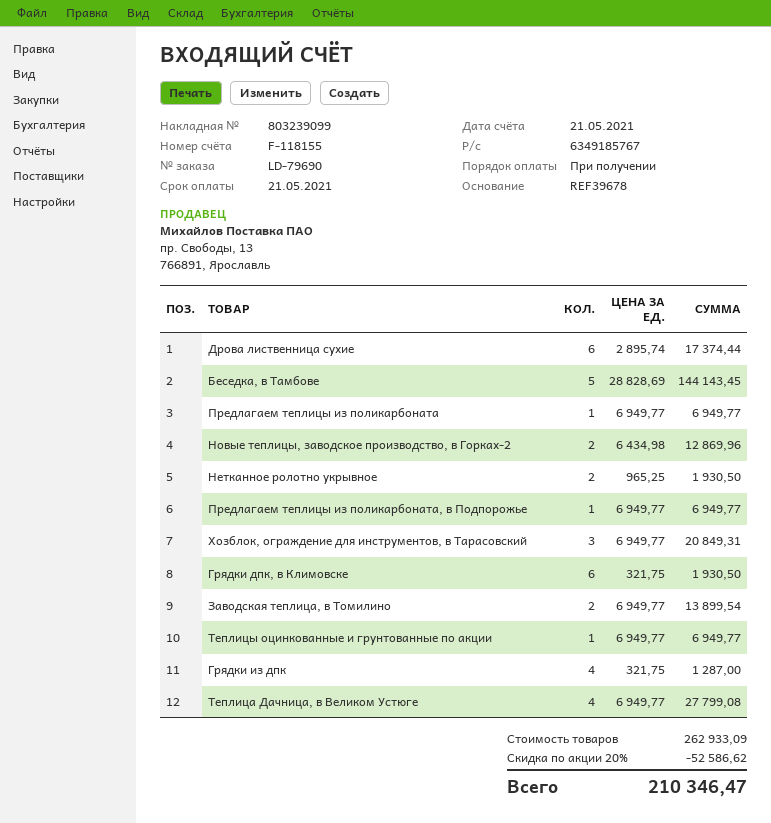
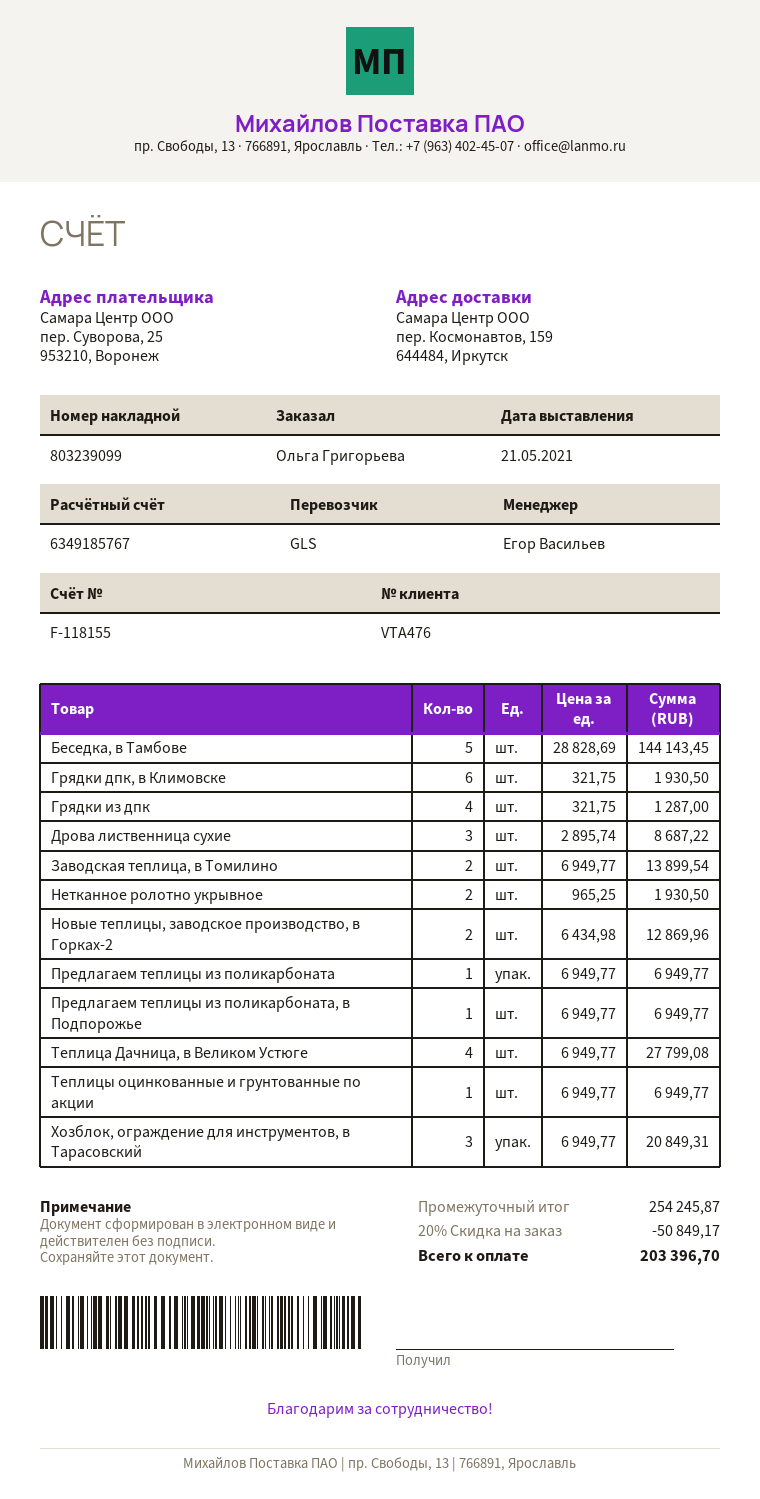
Дрова лиственница сухие: 6 x 2895.74 = 17374.44 -> 3 x 2895.74 = 8687.22
subtotal: 262933.09 -> 254245.87
discount: 20% = 52586.62 -> 20% = 50849.17
total: 210346.47 -> 203396.70

